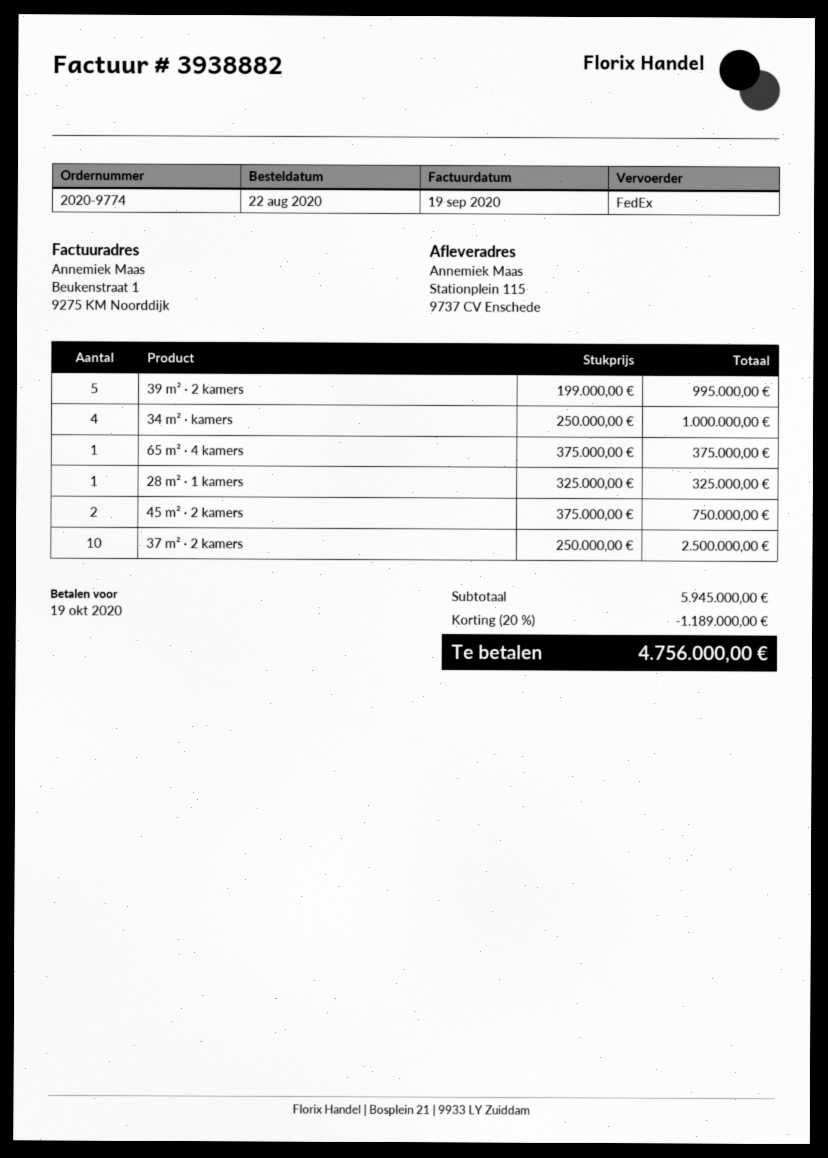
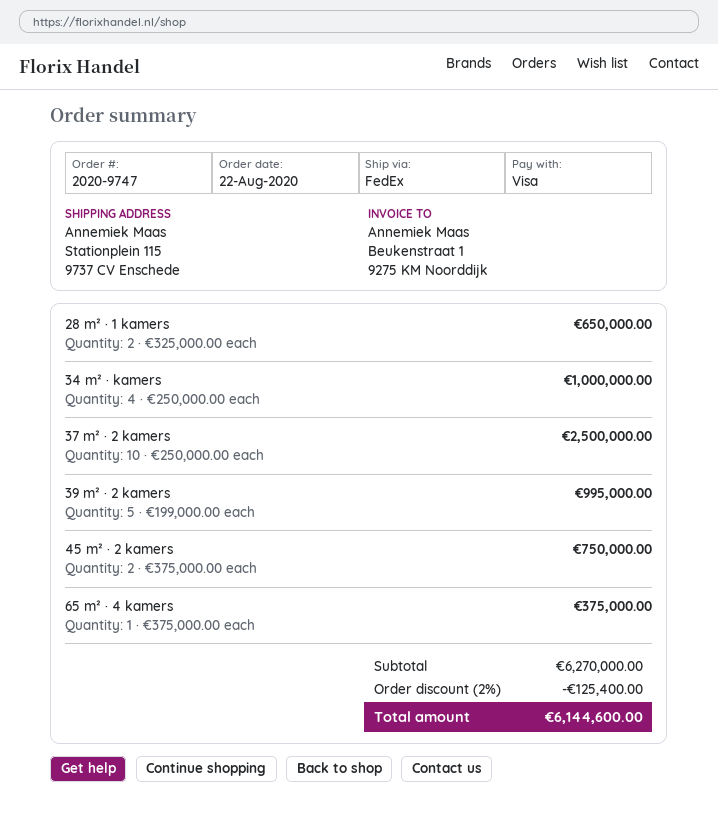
order number: 2020-9774 -> 2020-9747
28 m² · 1 kamers: 1 x 325000.00 = 325000.00 -> 2 x 325000.00 = 650000.00
subtotal: 5945000.00 -> 6270000.00
discount: 20% = 1189000.00 -> 2% = 125400.00
total: 4756000.00 -> 6144600.00

